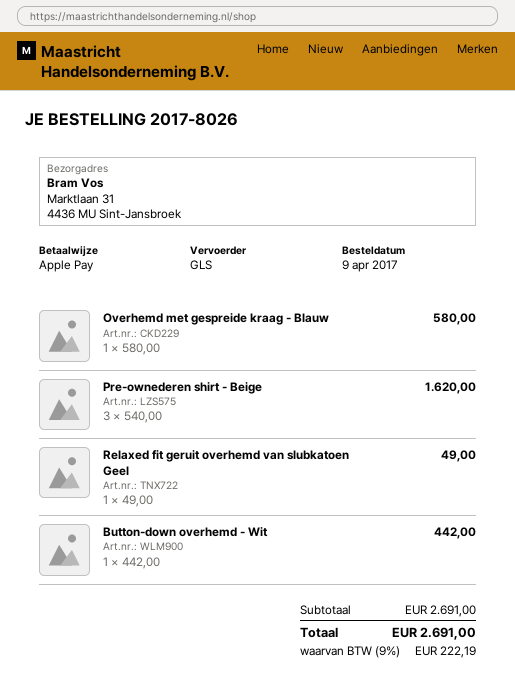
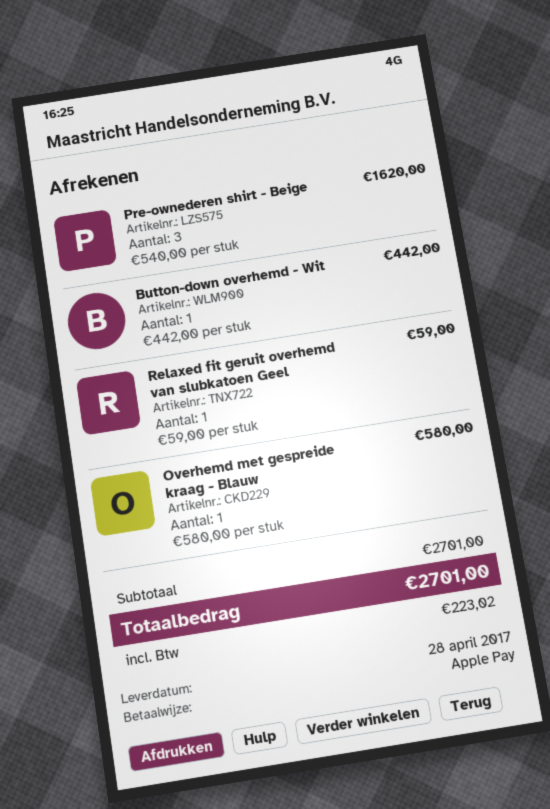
Relaxed fit geruit overhemd van slubkatoen Geel: 1 x 49.00 = 49.00 -> 1 x 59.00 = 59.00
subtotal: 2691.00 -> 2701.00
tax: 222.19 -> 223.02
total: 2691.00 -> 2701.00

